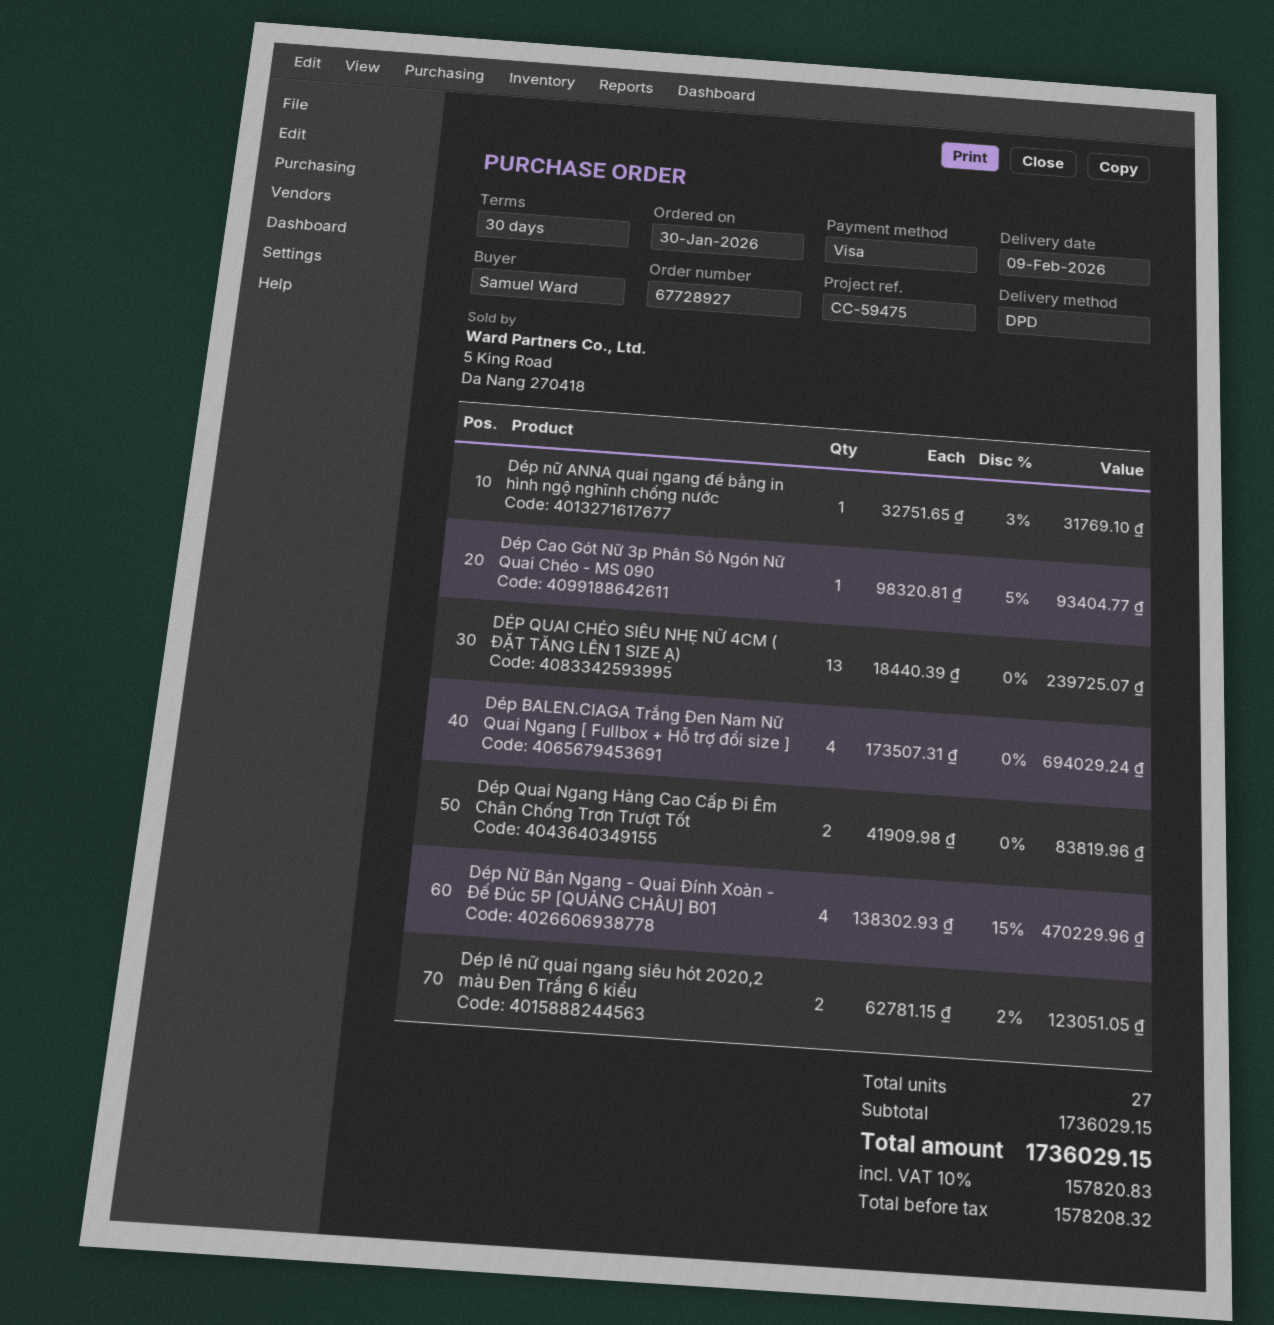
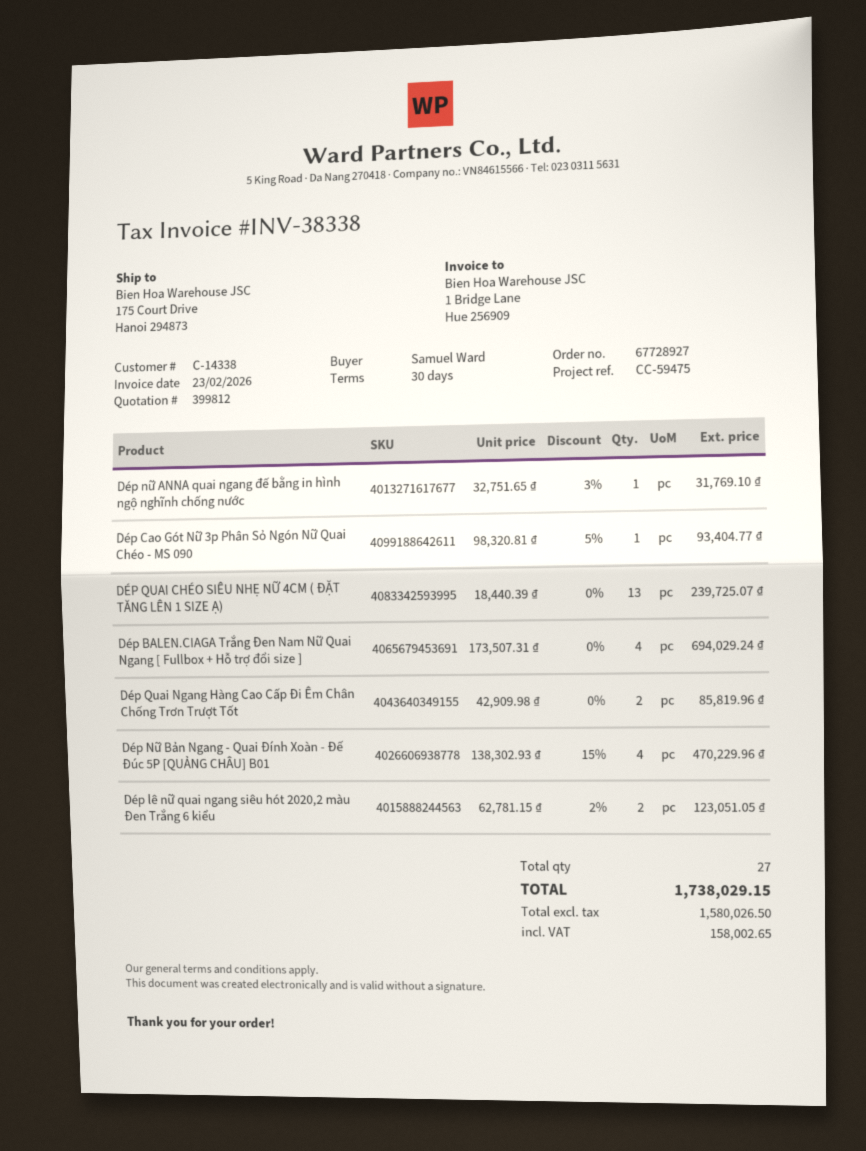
Dép Quai Ngang Hàng Cao Cấp Đi Êm Chân Chống Trơn Trượt Tốt: 2 x 41909.98 = 83819.96 -> 2 x 42909.98 = 85819.96
net: 1578208.32 -> 1580026.50
tax: 157820.83 -> 158002.65
total: 1736029.15 -> 1738029.15

